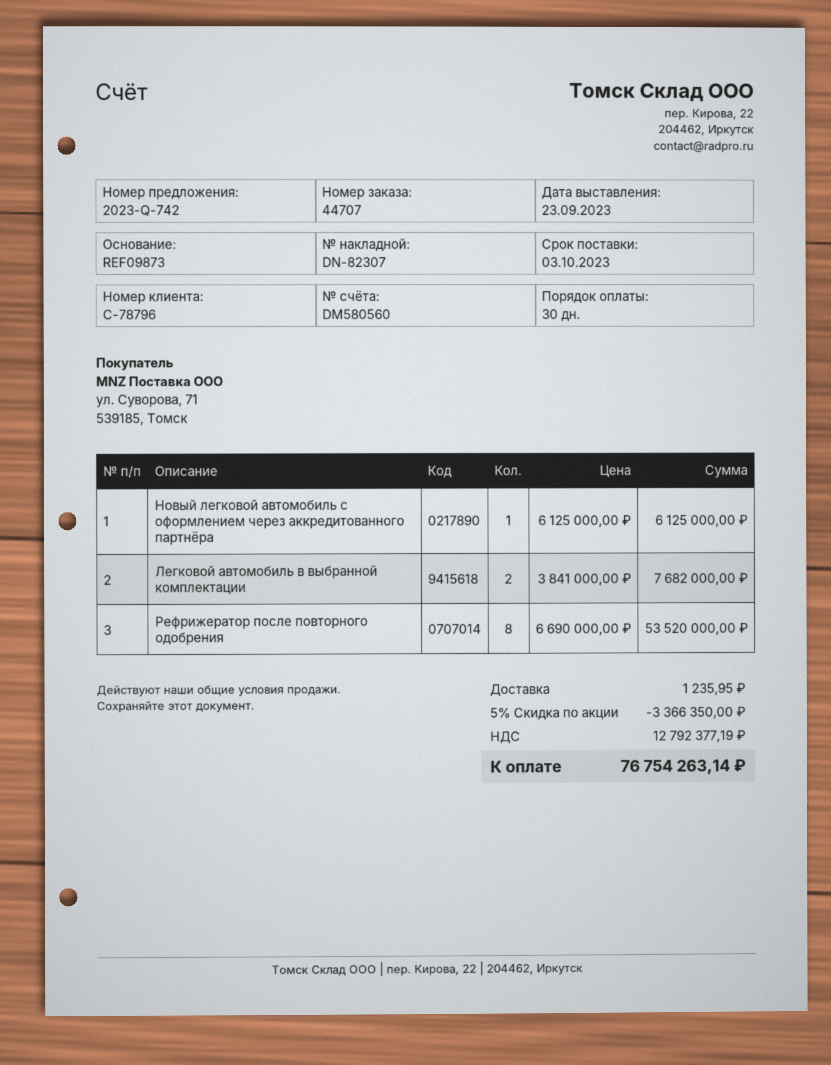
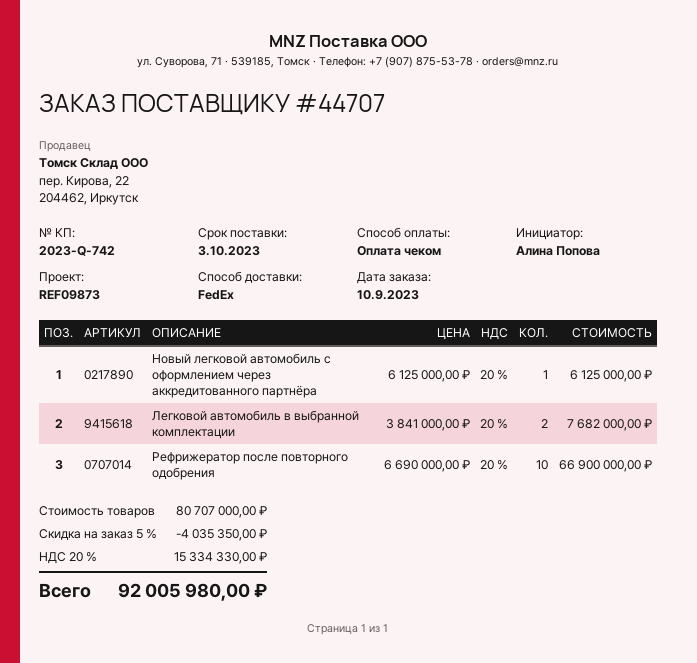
Рефрижератор после повторного одобрения: 8 x 6690000.00 = 53520000.00 -> 10 x 6690000.00 = 66900000.00
discount: 5% = 3366350.00 -> 5% = 4035350.00
shipping: 1235.95 -> none
tax: 12792377.19 -> 15334330.00
total: 76754263.14 -> 92005980.00

